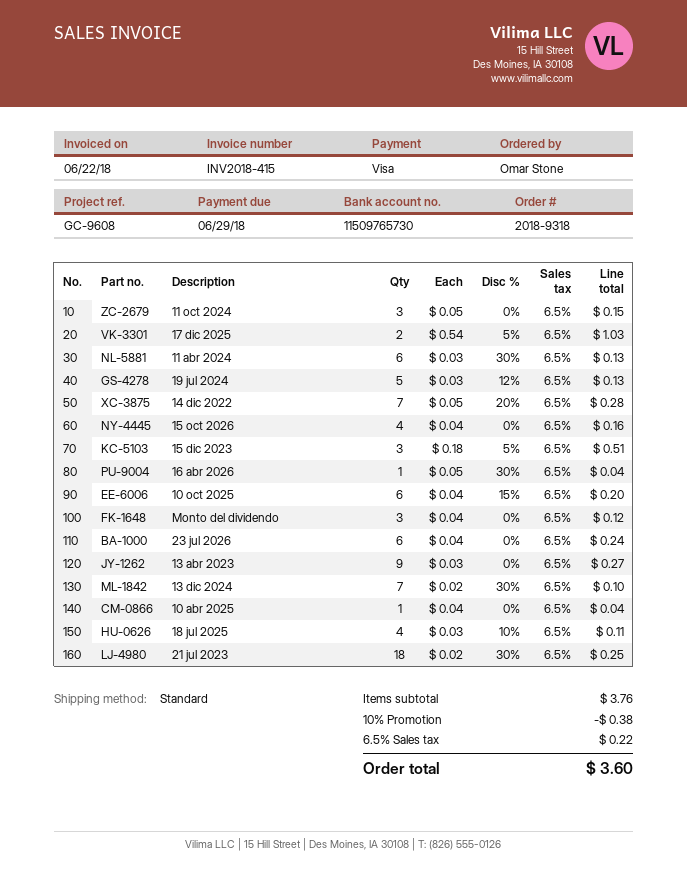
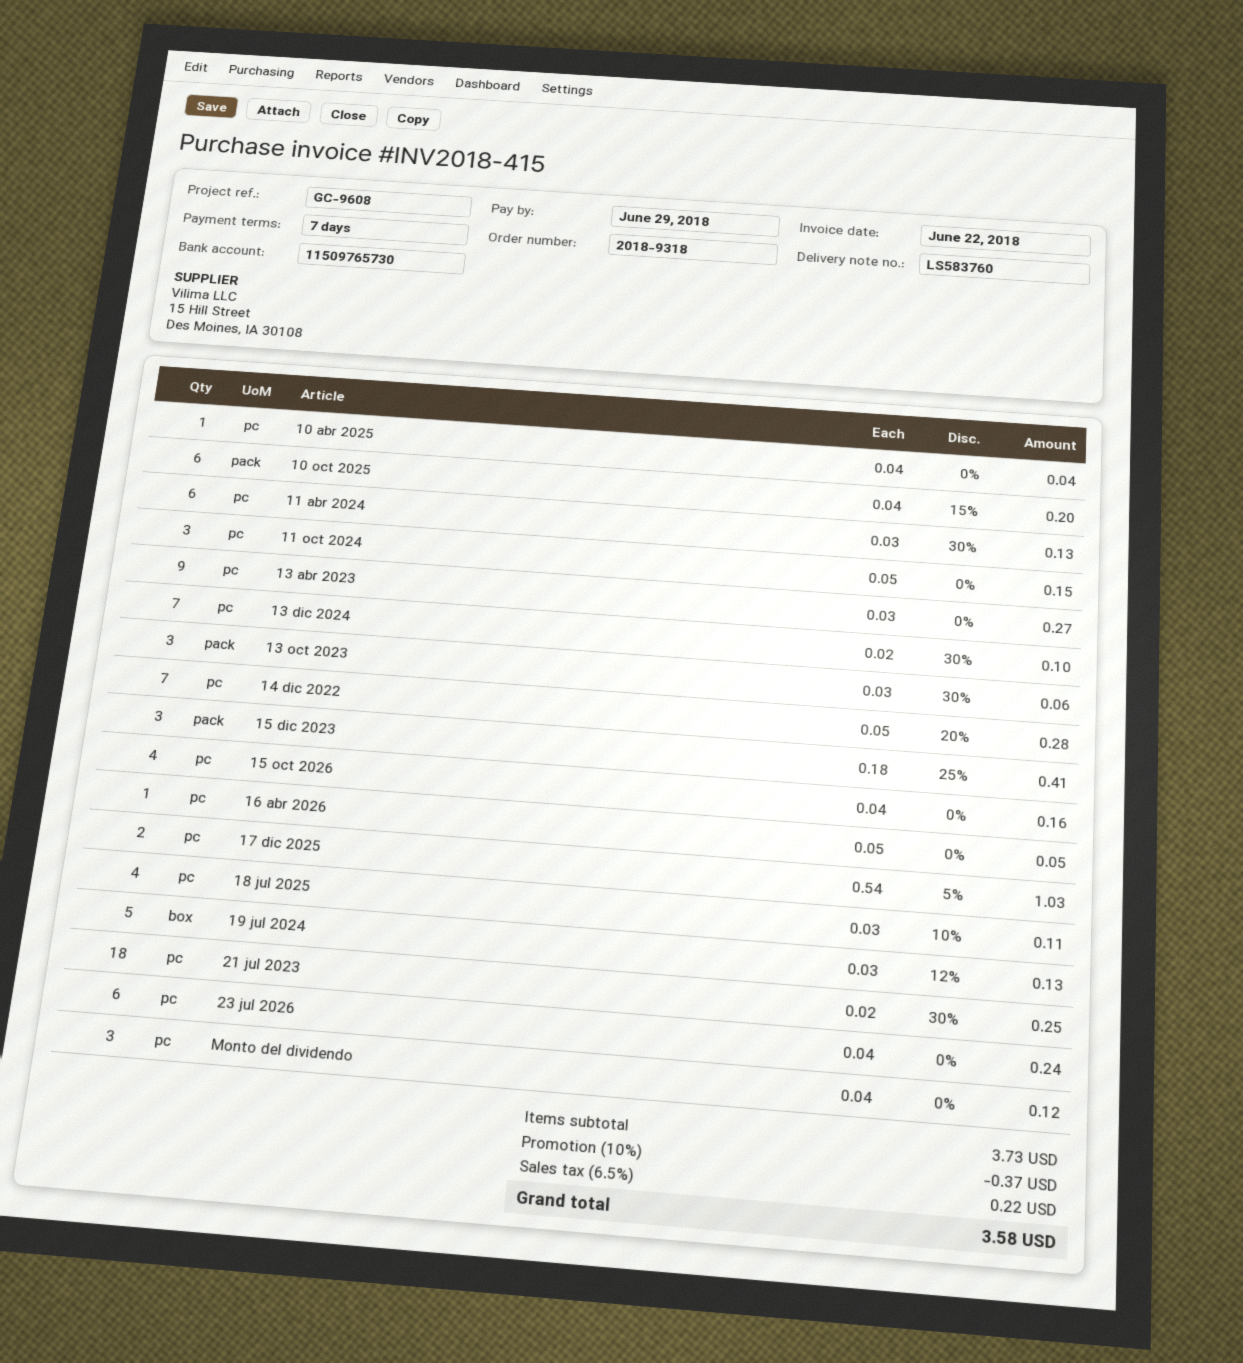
15 dic 2023: 3 x 0.18 - 5% = 0.51 -> 3 x 0.18 - 25% = 0.41
16 abr 2026: 1 x 0.05 - 30% = 0.04 -> 1 x 0.05 = 0.05
13 oct 2023: none -> 3 x 0.03 - 30% = 0.06
subtotal: 3.76 -> 3.73
discount: 10% = 0.38 -> 10% = 0.37
total: 3.60 -> 3.58

